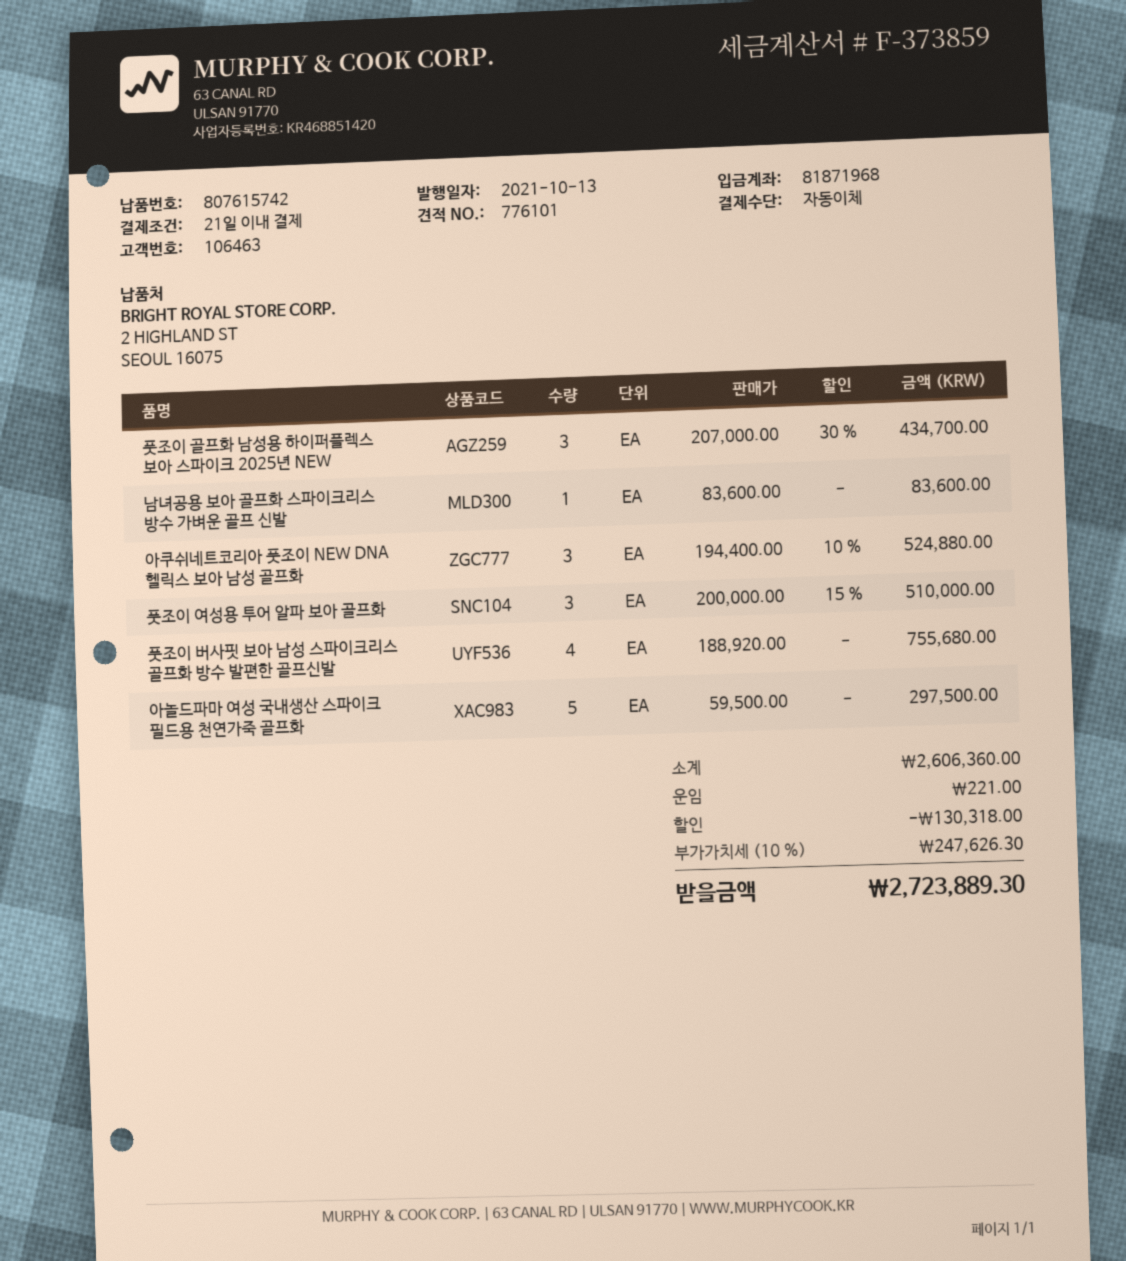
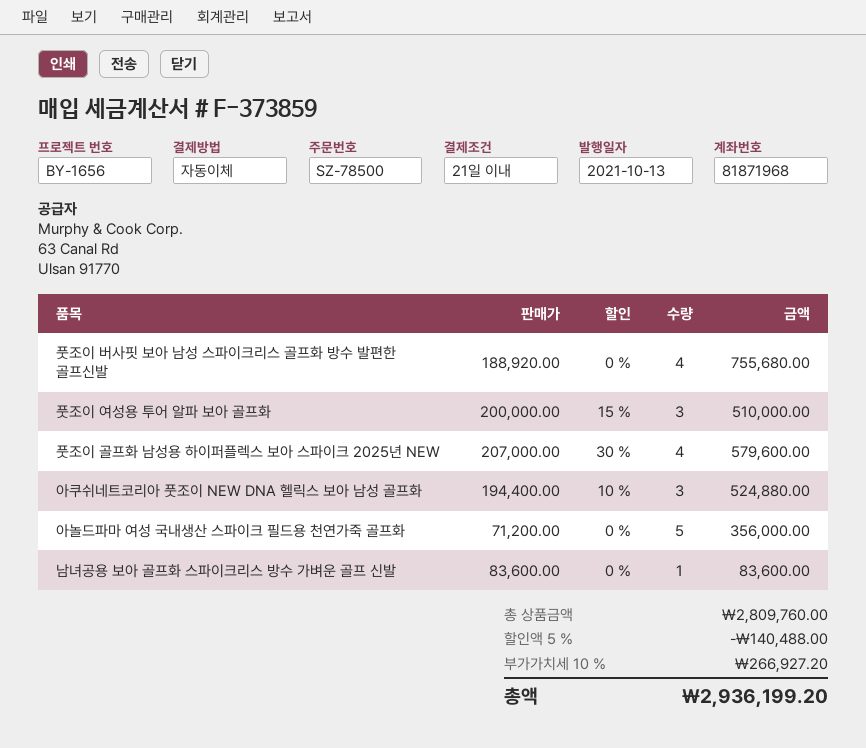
풋조이 골프화 남성용 하이퍼플렉스 보아 스파이크 2025년 NEW: 3 x 207000.00 - 30% = 434700.00 -> 4 x 207000.00 - 30% = 579600.00
아놀드파마 여성 국내생산 스파이크 필드용 천연가죽 골프화: 5 x 59500.00 = 297500.00 -> 5 x 71200.00 = 356000.00
subtotal: 2606360.00 -> 2809760.00
discount: 130318.00 -> 140488.00
shipping: 221.00 -> none
tax: 10% = 247626.30 -> 10% = 266927.20
total: 2723889.30 -> 2936199.20

